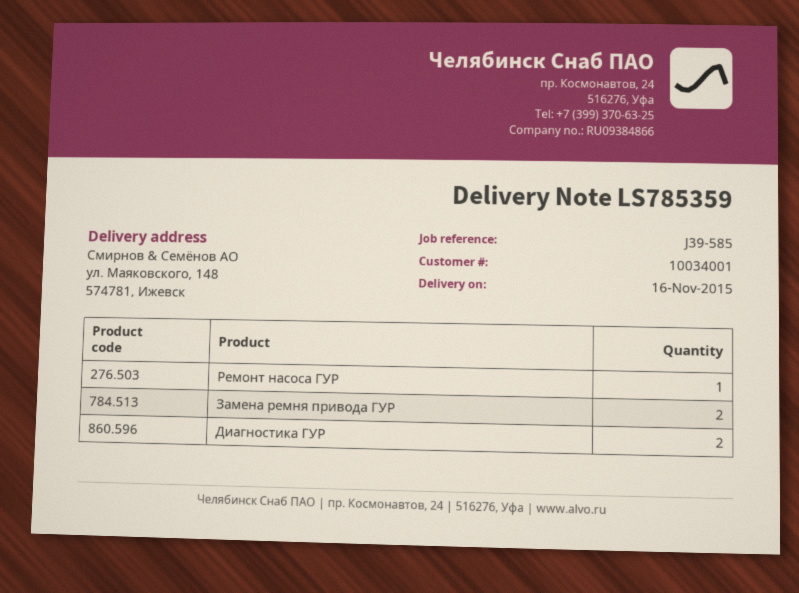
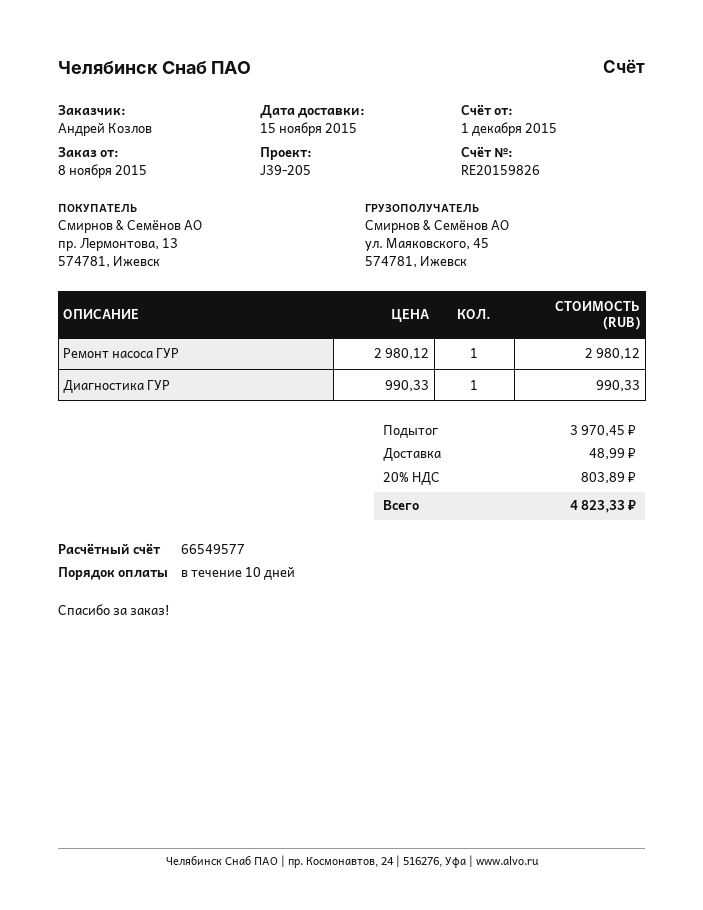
delivery date: 2015-11-16 -> 2015-11-15
reference: J39-585 -> J39-205
ship to: ул. Маяковского, 148, 574781, Ижевск -> ул. Маяковского, 45, 574781, Ижевск
Замена ремня привода ГУР: 2 -> none
Диагностика ГУР: 2 -> 1

